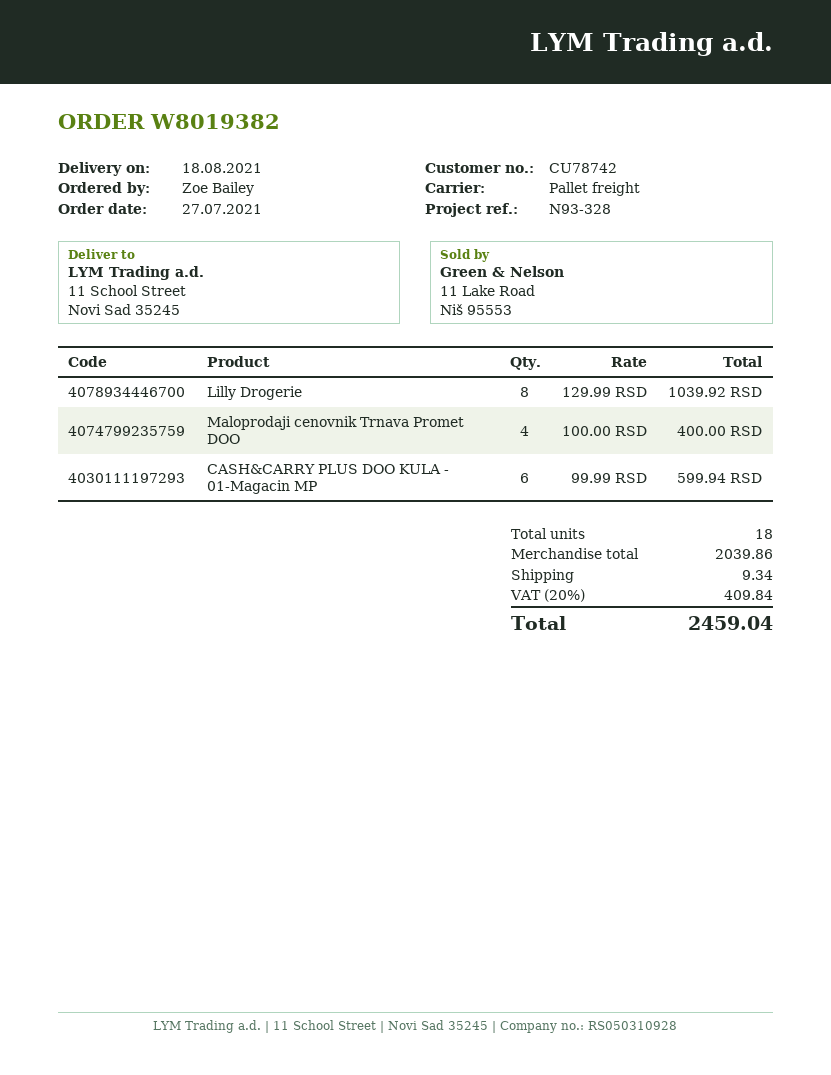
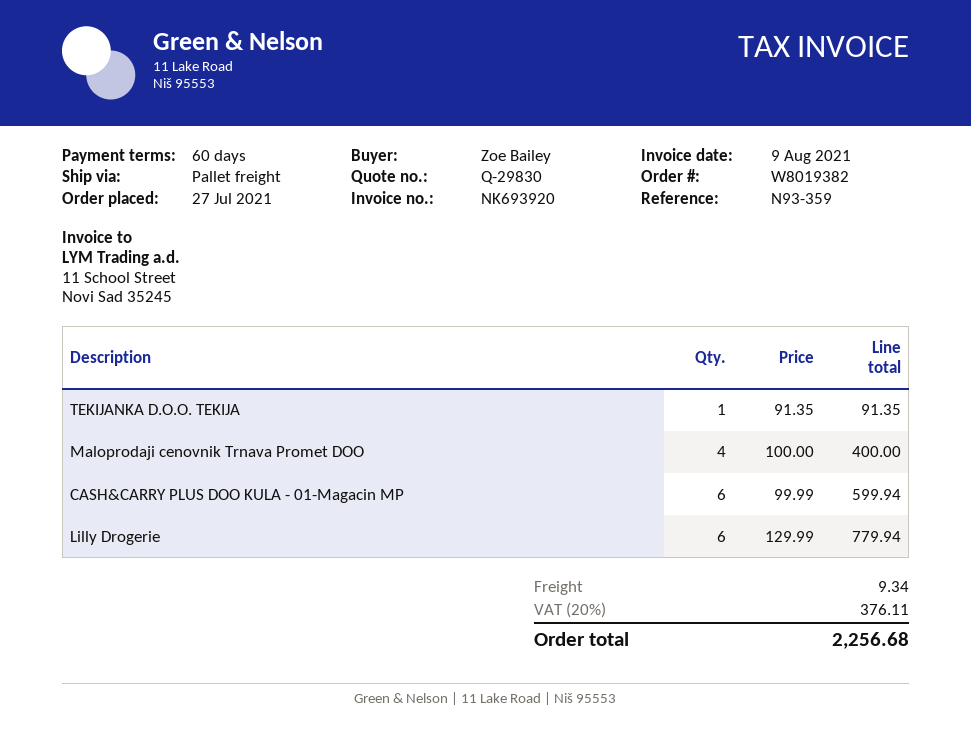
reference: N93-328 -> N93-359
Lilly Drogerie: 8 x 129.99 = 1039.92 -> 6 x 129.99 = 779.94
TEKIJANKA D.O.O. TEKIJA: none -> 1 x 91.35 = 91.35
tax: 20% = 409.84 -> 20% = 376.11
total: 2459.04 -> 2256.68

